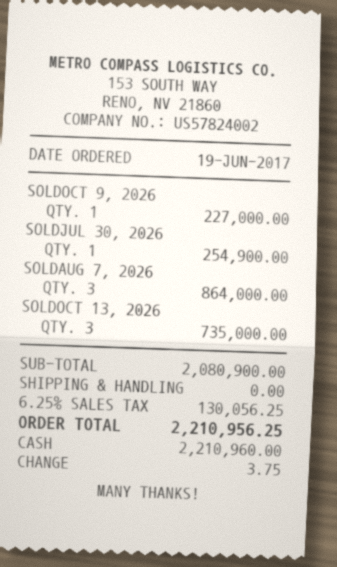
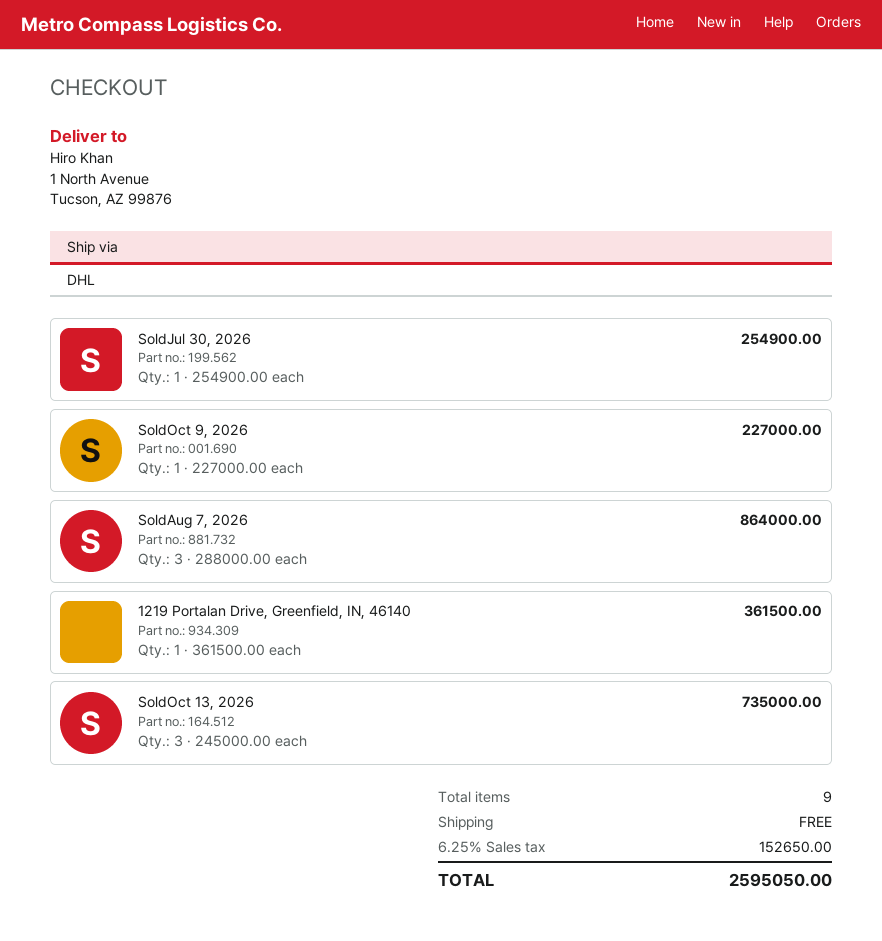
1219 Portalan Drive, Greenfield, IN, 46140: none -> 1 for 361500.00
tax: 6.25% = 130056.25 -> 6.25% = 152650.00
total: 2210956.25 -> 2595050.00

